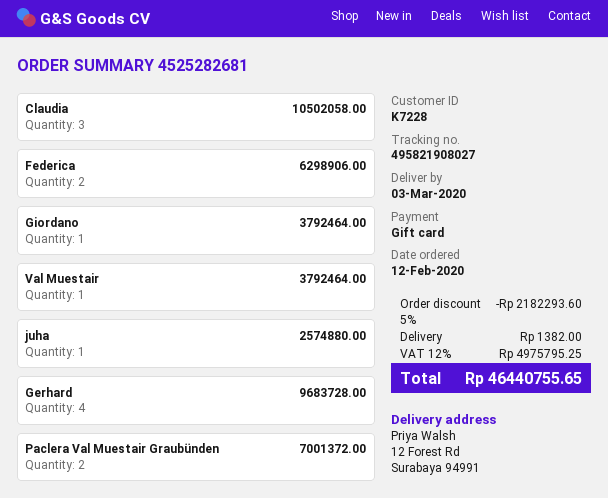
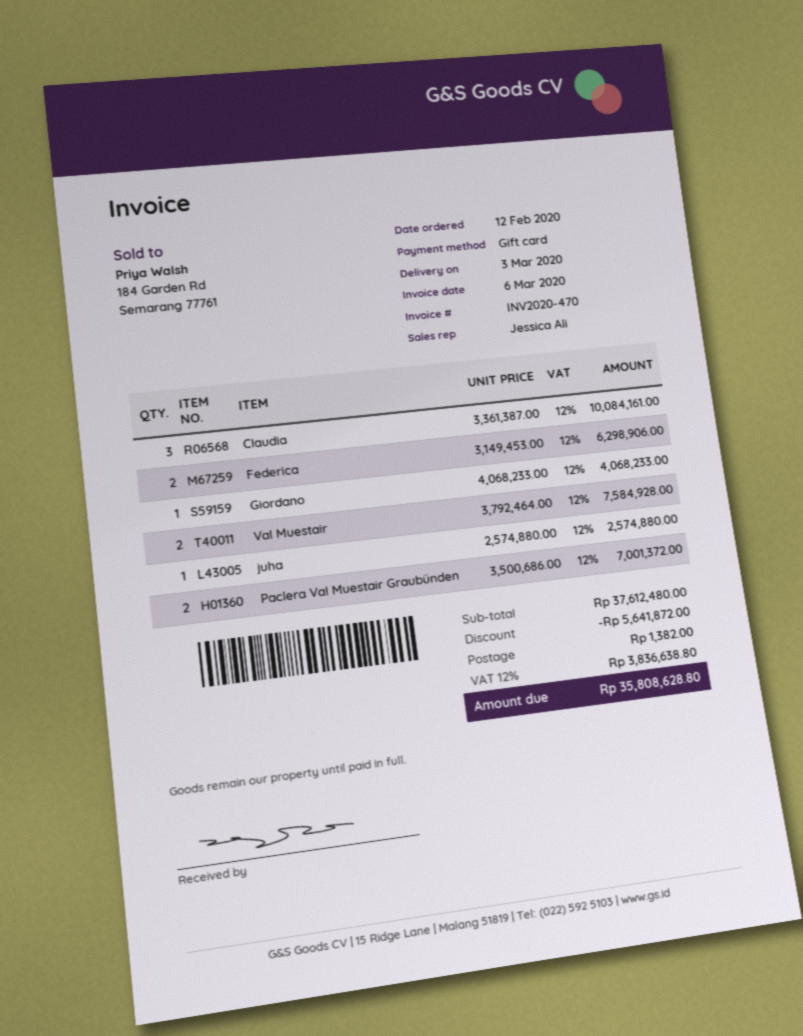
Claudia: 3 for 10502058.00 -> 3 for 10084161.00
Giordano: 1 for 3792464.00 -> 1 for 4068233.00
Val Muestair: 1 for 3792464.00 -> 2 for 7584928.00
Gerhard: 4 for 9683728.00 -> none
discount: 2182293.60 -> 5641872.00
tax: 12% = 4975795.25 -> 12% = 3836638.80
total: 46440755.65 -> 35808628.80

